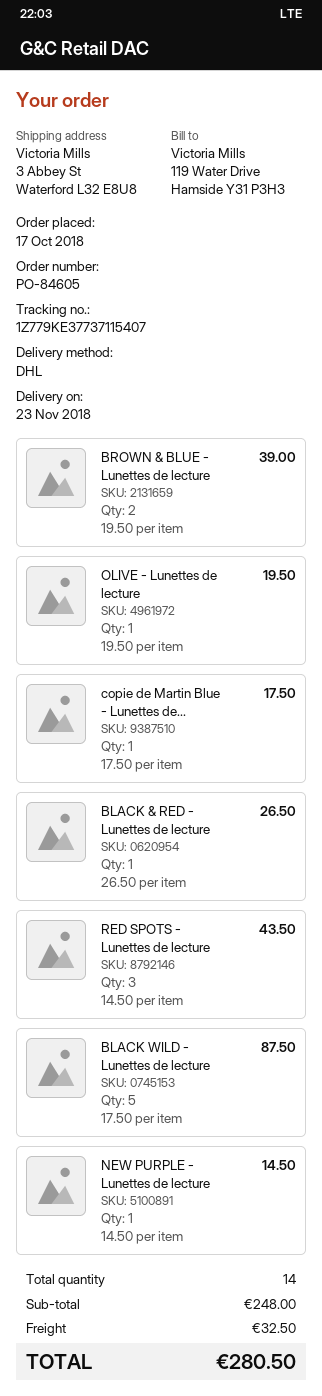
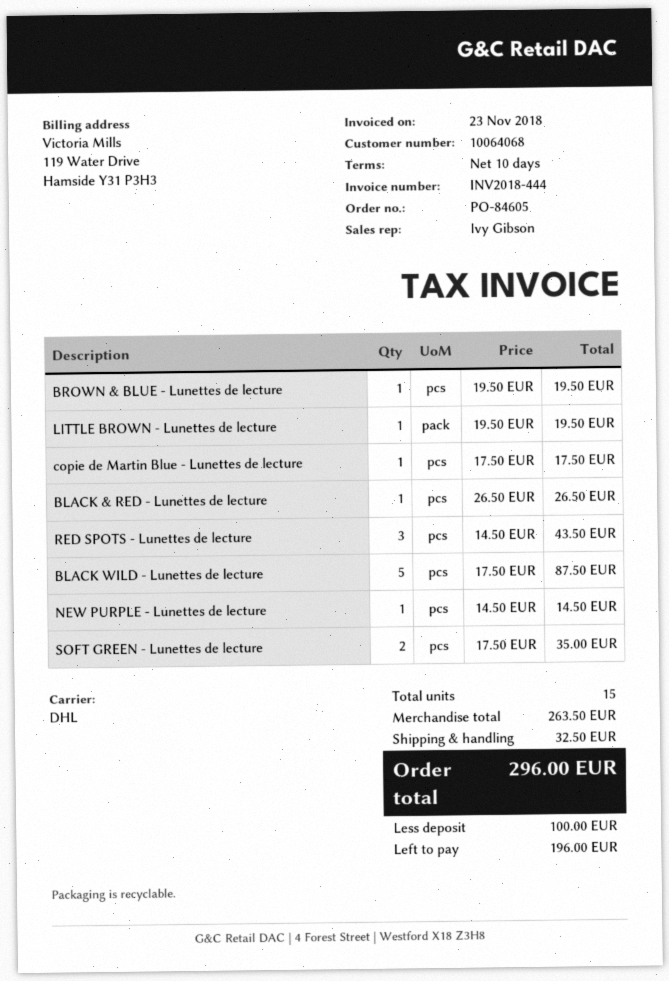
BROWN & BLUE - Lunettes de lecture: 2 x 19.50 = 39.00 -> 1 x 19.50 = 19.50
OLIVE - Lunettes de lecture: 1 x 19.50 = 19.50 -> none
LITTLE BROWN - Lunettes de lecture: none -> 1 x 19.50 = 19.50
SOFT GREEN - Lunettes de lecture: none -> 2 x 17.50 = 35.00
total quantity: 14 -> 15
subtotal: 248.00 -> 263.50
total: 280.50 -> 296.00

